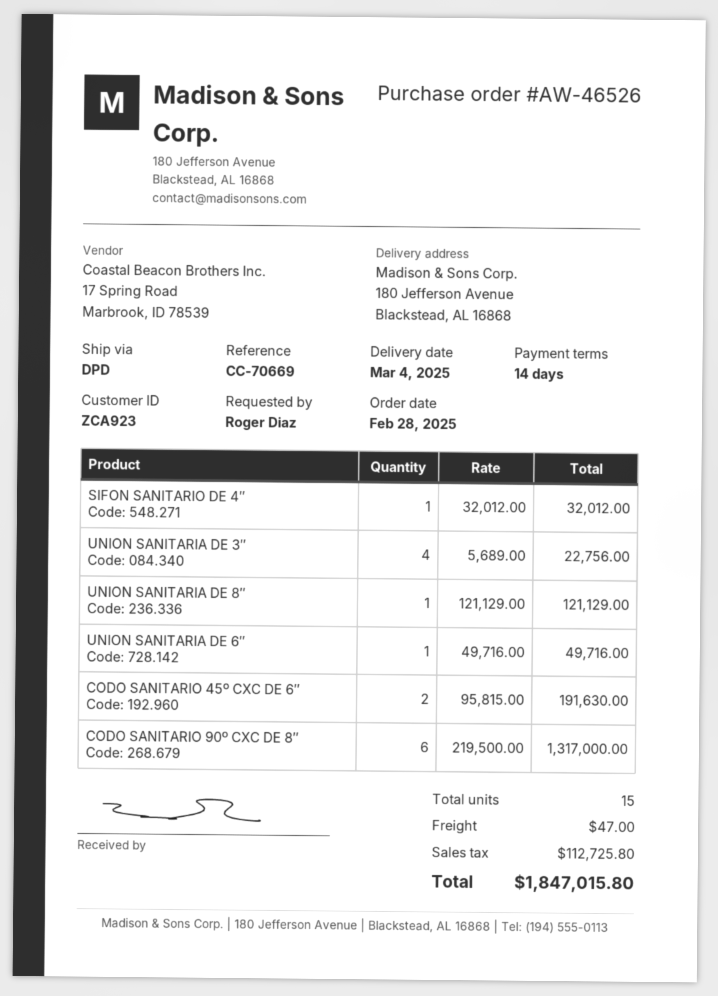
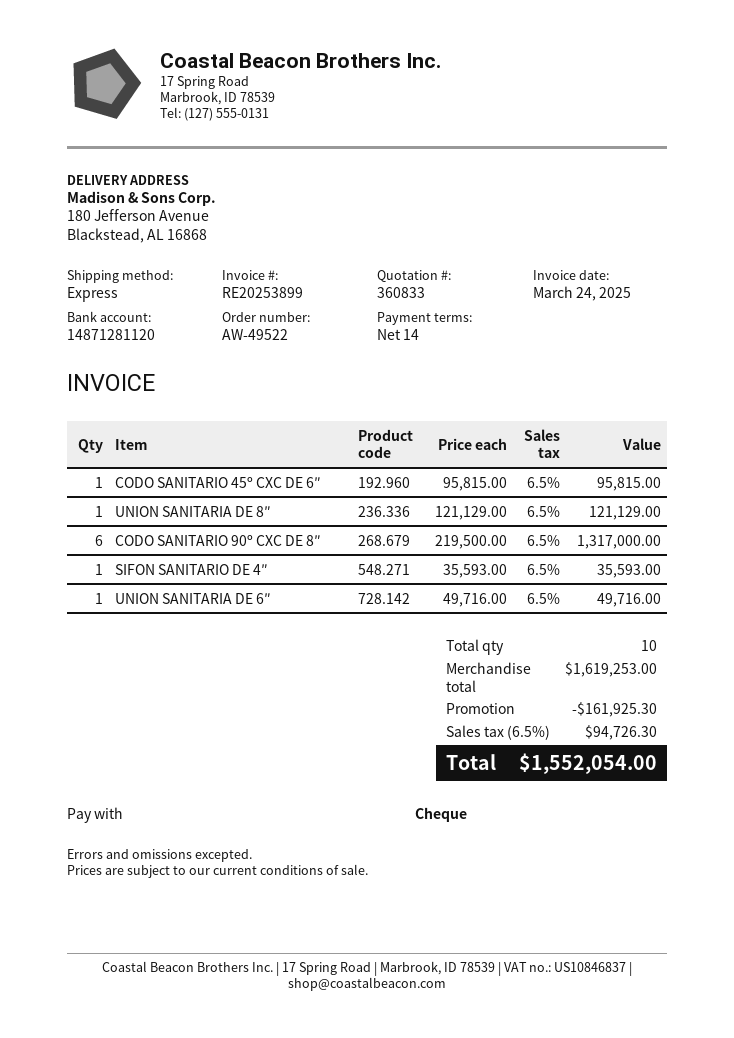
order number: AW-46526 -> AW-49522
shipping method: DPD -> express
SIFON SANITARIO DE 4″: 1 x 32012.00 = 32012.00 -> 1 x 35593.00 = 35593.00
UNION SANITARIA DE 3″: 4 x 5689.00 = 22756.00 -> none
CODO SANITARIO 45º CXC DE 6″: 2 x 95815.00 = 191630.00 -> 1 x 95815.00 = 95815.00
total quantity: 15 -> 10
discount: none -> 161925.30
shipping: 47.00 -> none
tax: 112725.80 -> 94726.30
total: 1847015.80 -> 1552054.00

